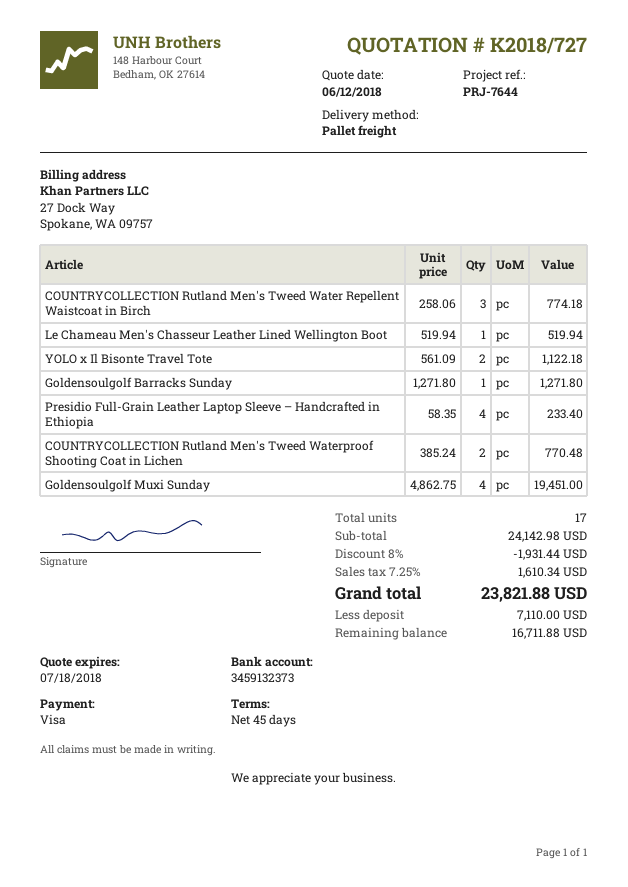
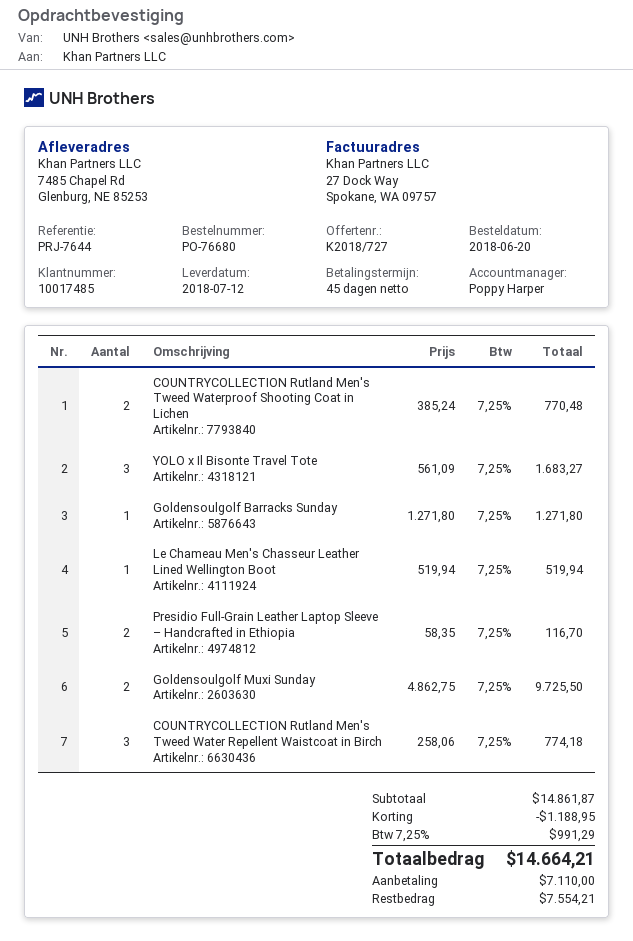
YOLO x Il Bisonte Travel Tote: 2 x 561.09 = 1122.18 -> 3 x 561.09 = 1683.27
Presidio Full-Grain Leather Laptop Sleeve – Handcrafted in Ethiopia: 4 x 58.35 = 233.40 -> 2 x 58.35 = 116.70
Goldensoulgolf Muxi Sunday: 4 x 4862.75 = 19451.00 -> 2 x 4862.75 = 9725.50
subtotal: 24142.98 -> 14861.87
discount: 1931.44 -> 1188.95
tax: 7.25% = 1610.34 -> 7.25% = 991.29
total: 23821.88 -> 14664.21
balance: 16711.88 -> 7554.21

